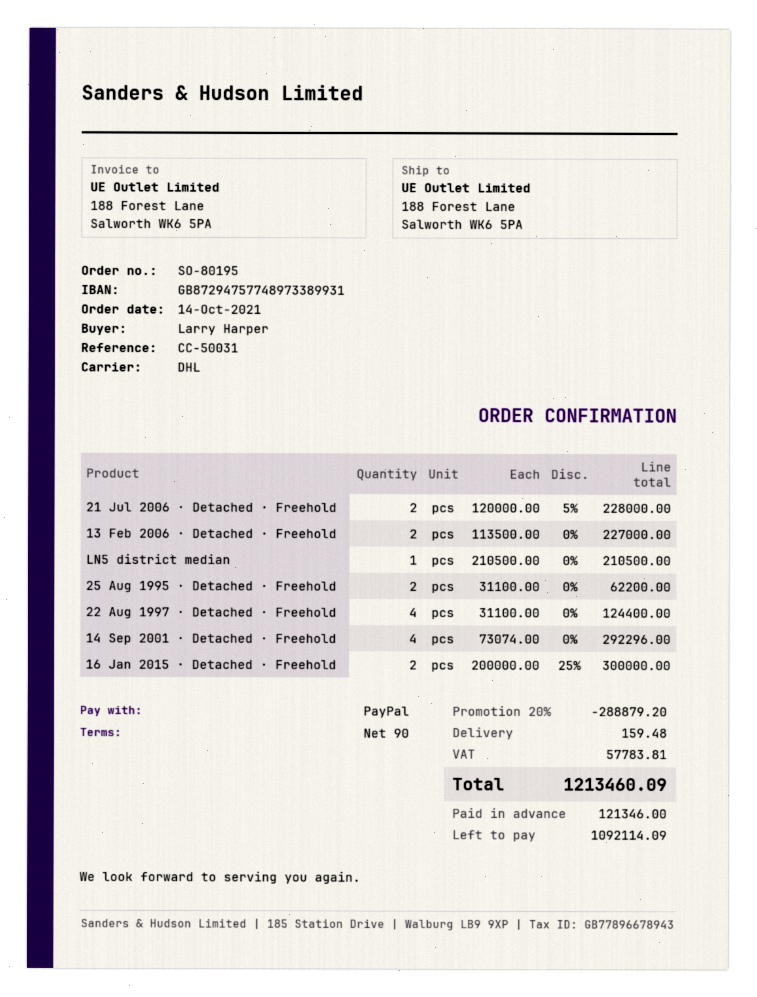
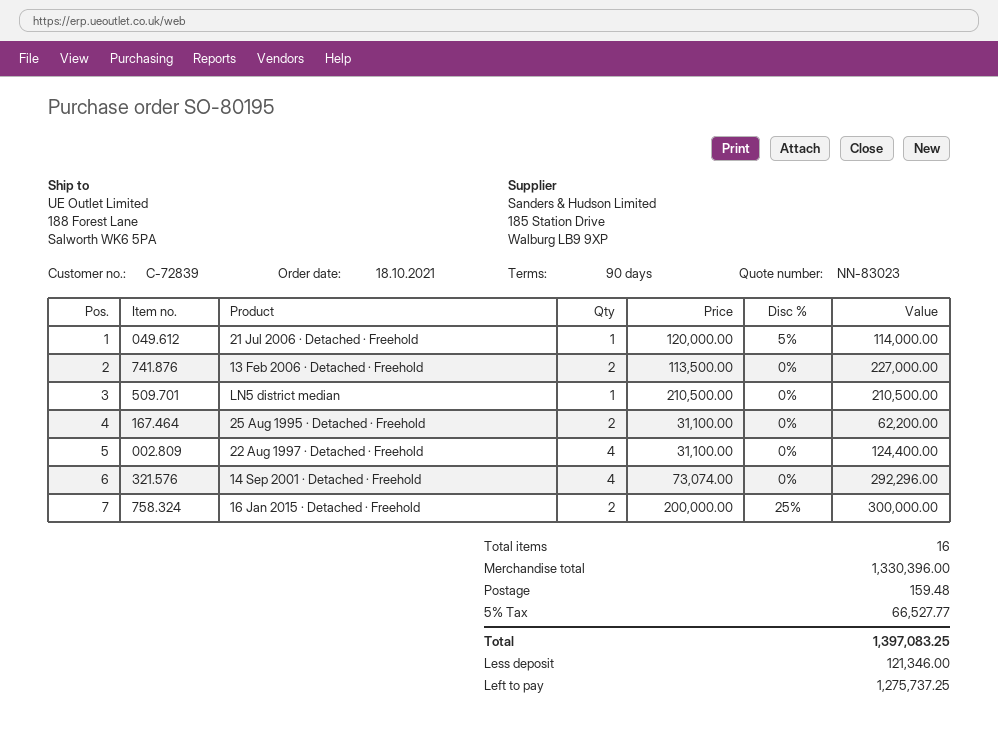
order date: 2021-10-14 -> 2021-10-18
21 Jul 2006 · Detached · Freehold: 2 x 120000.00 - 5% = 228000.00 -> 1 x 120000.00 - 5% = 114000.00
discount: 20% = 288879.20 -> none
tax: 57783.81 -> 66527.77
total: 1213460.09 -> 1397083.25
balance: 1092114.09 -> 1275737.25

